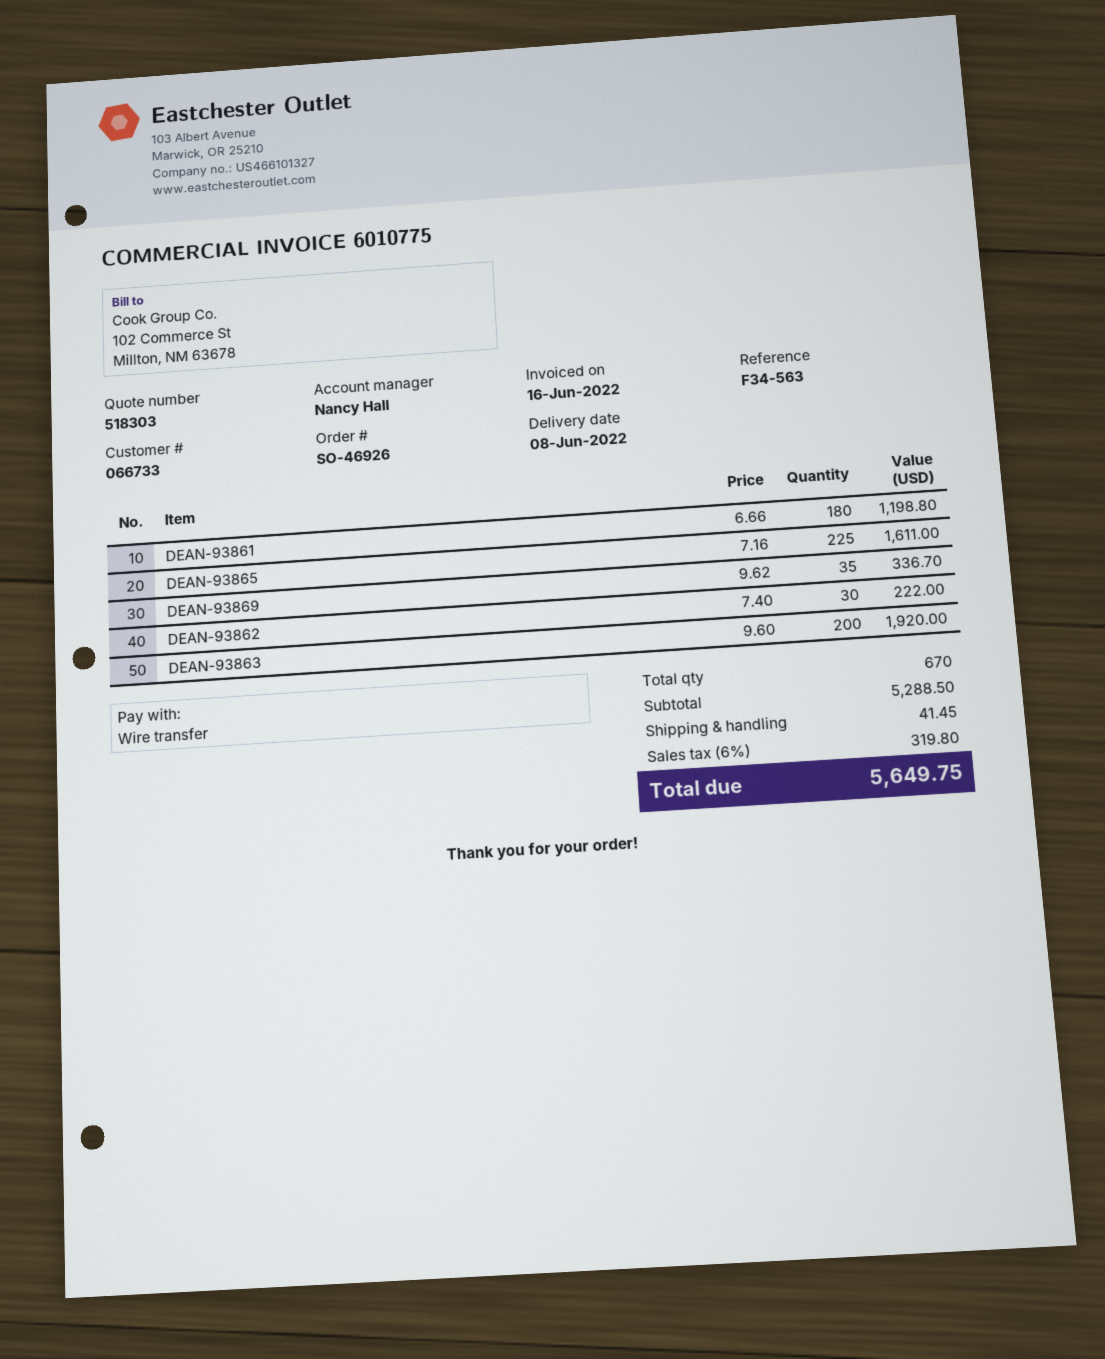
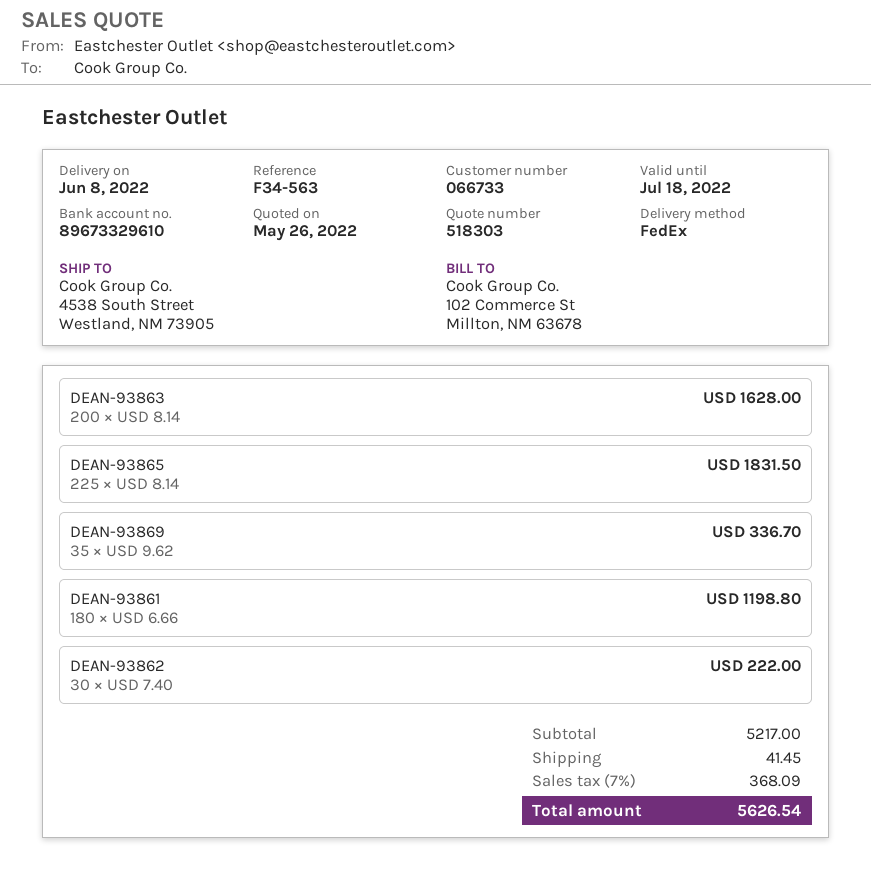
DEAN-93865: 225 x 7.16 = 1611.00 -> 225 x 8.14 = 1831.50
DEAN-93863: 200 x 9.60 = 1920.00 -> 200 x 8.14 = 1628.00
subtotal: 5288.50 -> 5217.00
tax: 6% = 319.80 -> 7% = 368.09
total: 5649.75 -> 5626.54

